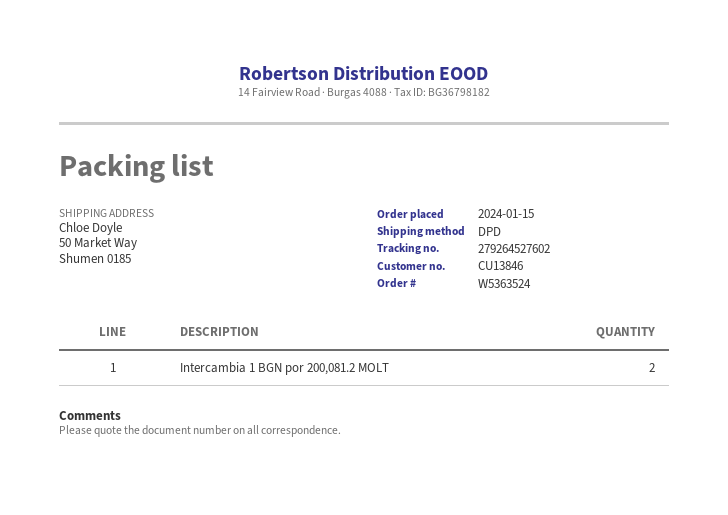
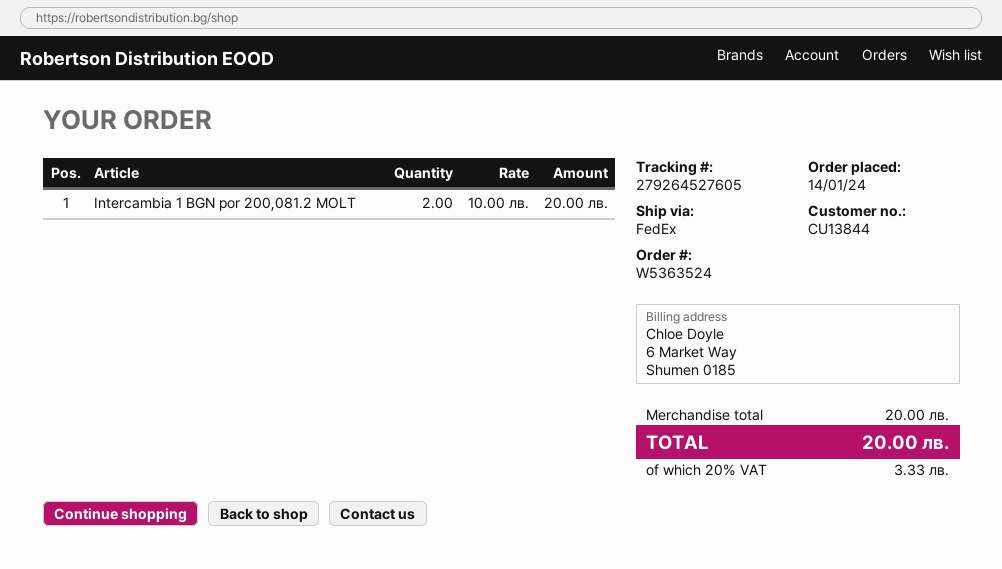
order date: 2024-01-15 -> 2024-01-14
customer number: CU13846 -> CU13844
shipping method: DPD -> FedEx
tracking number: 279264527602 -> 279264527605

